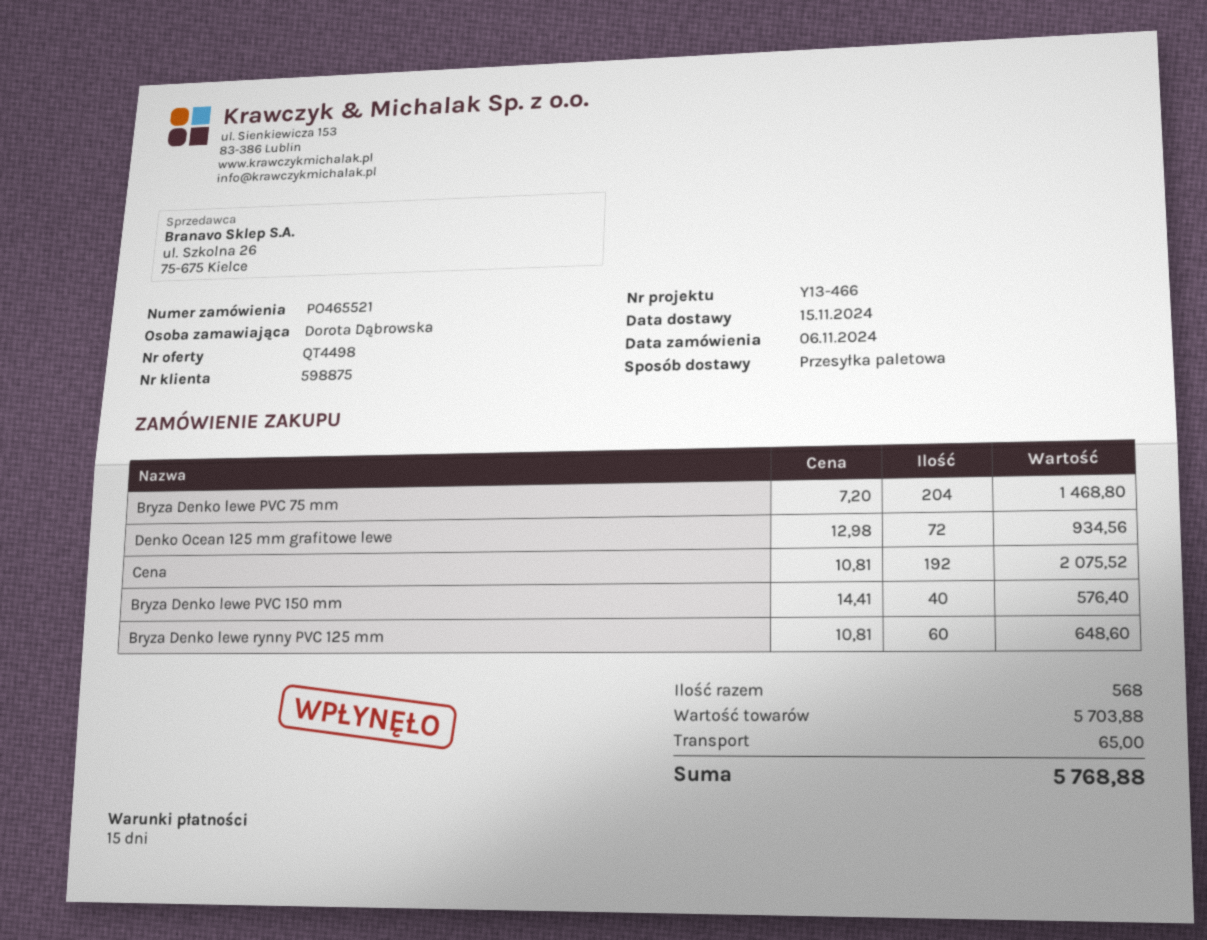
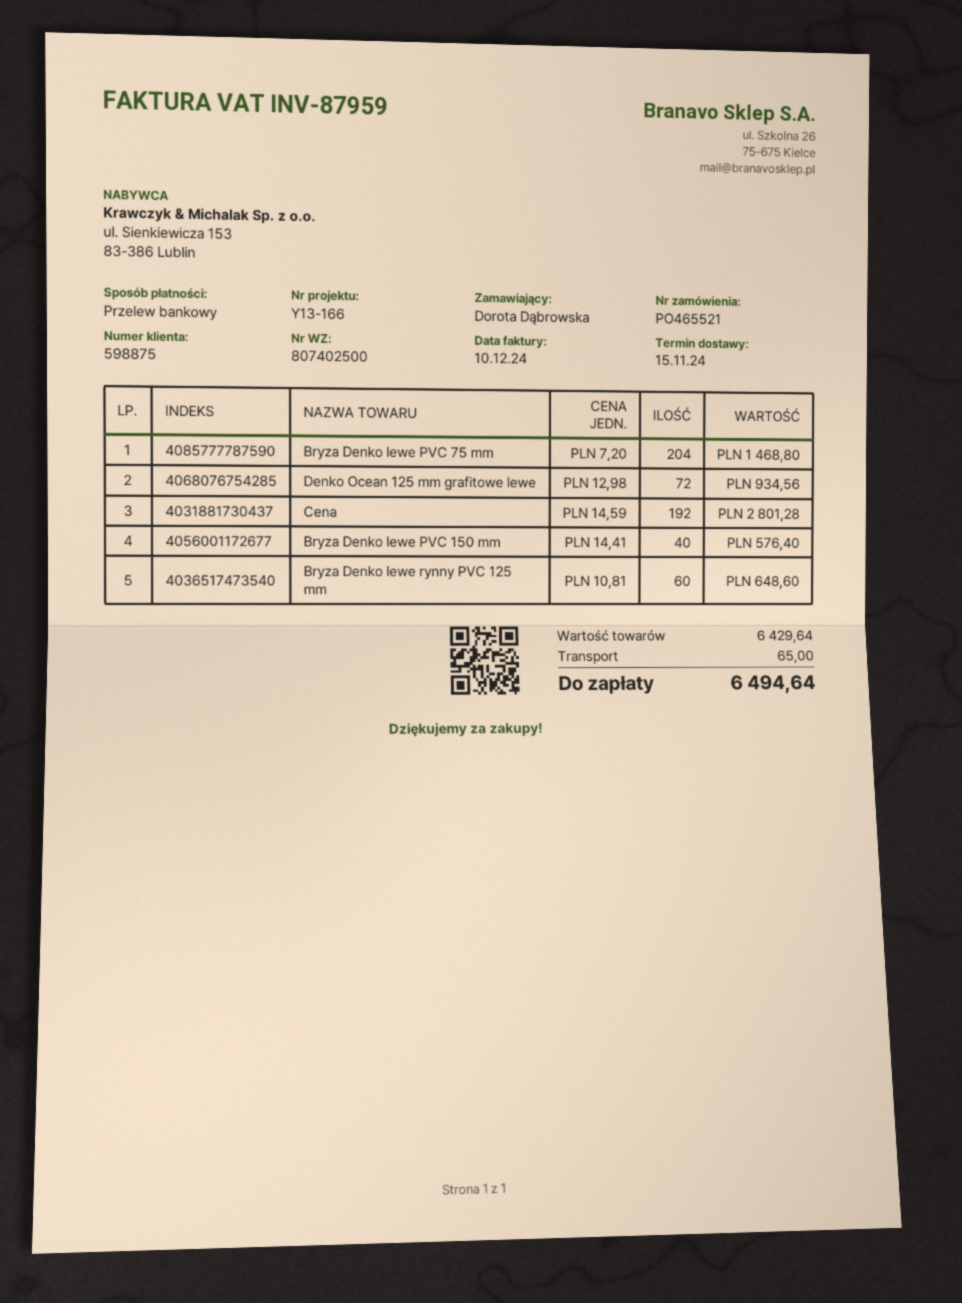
reference: Y13-466 -> Y13-166
Cena: 192 x 10.81 = 2075.52 -> 192 x 14.59 = 2801.28
subtotal: 5703.88 -> 6429.64
total: 5768.88 -> 6494.64

